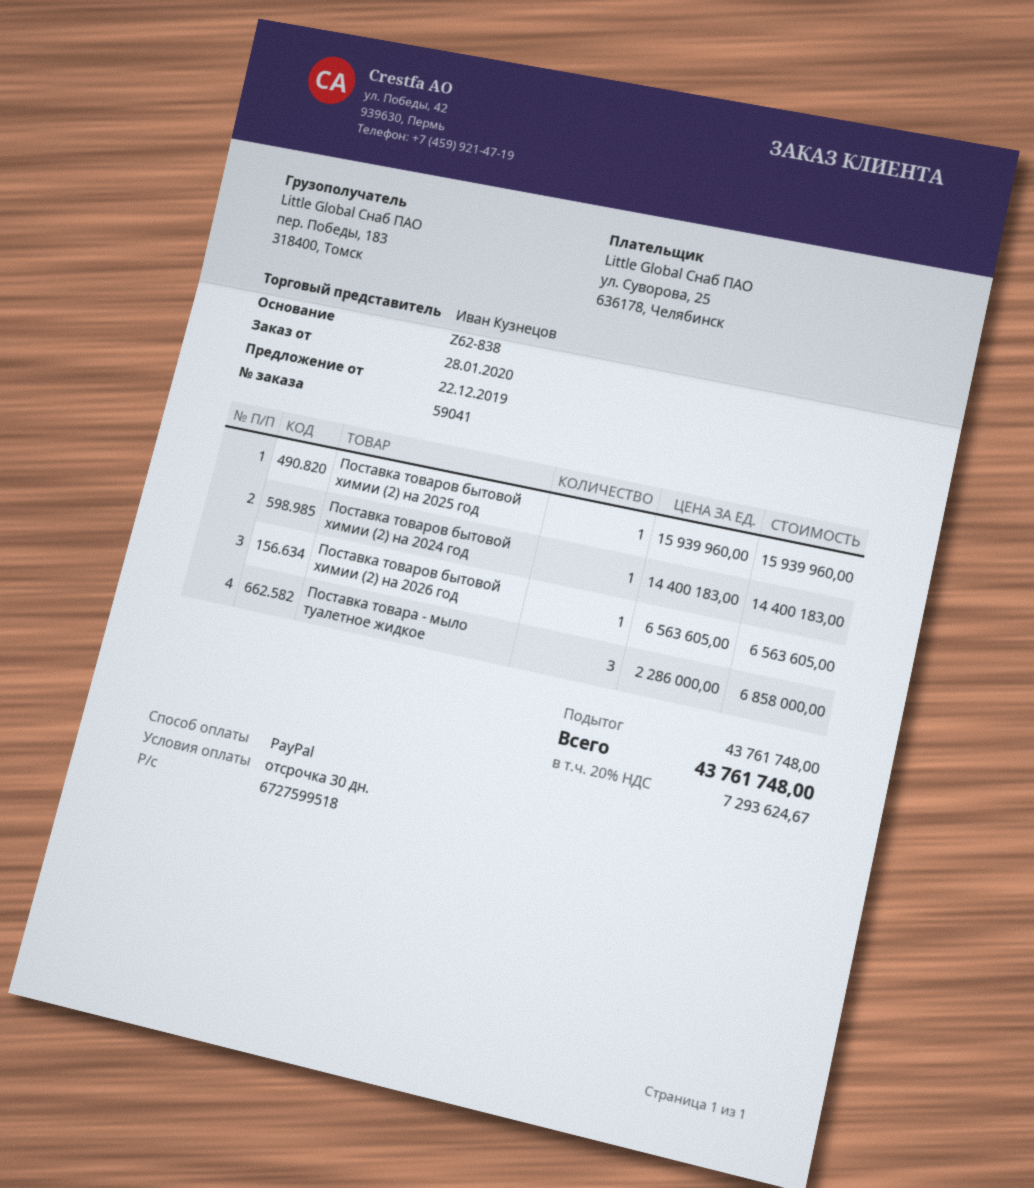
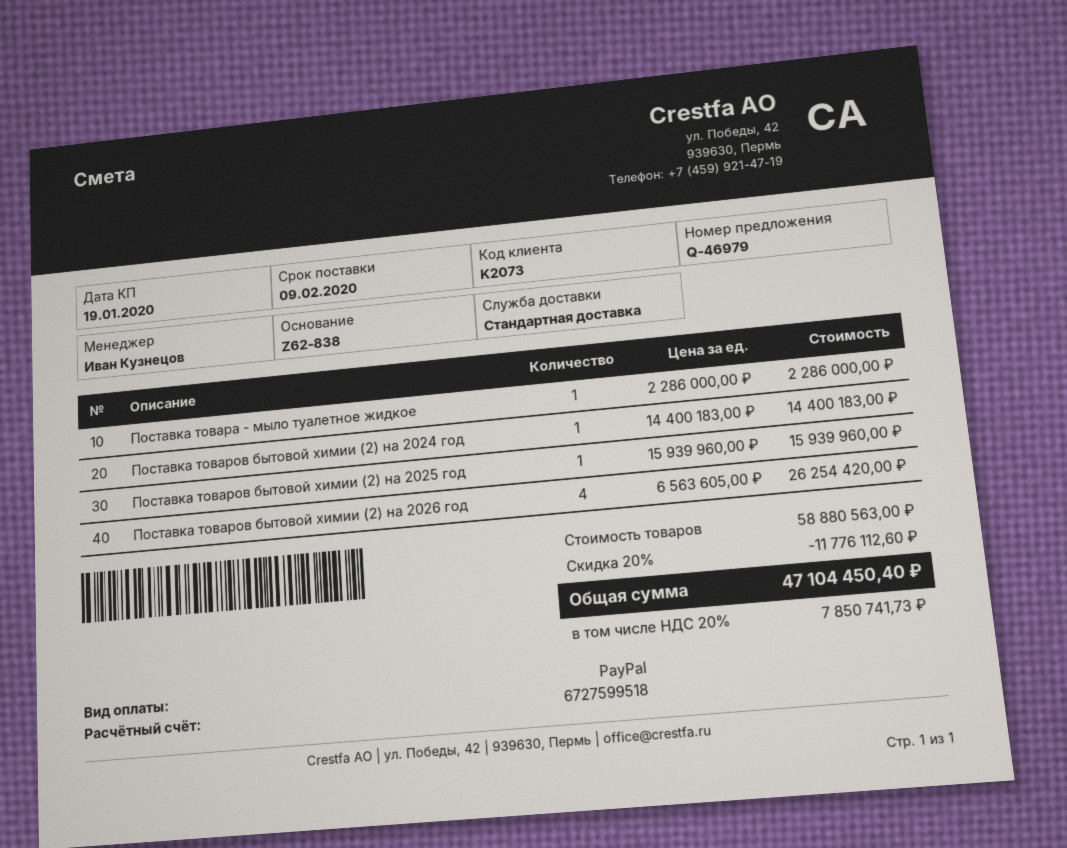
quote date: 2019-12-22 -> 2020-01-19
Поставка товаров бытовой химии (2) на 2026 год: 1 x 6563605.00 = 6563605.00 -> 4 x 6563605.00 = 26254420.00
Поставка товара - мыло туалетное жидкое: 3 x 2286000.00 = 6858000.00 -> 1 x 2286000.00 = 2286000.00
subtotal: 43761748.00 -> 58880563.00
discount: none -> 20% = 11776112.60
tax: 20% = 7293624.67 -> 20% = 7850741.73
total: 43761748.00 -> 47104450.40

